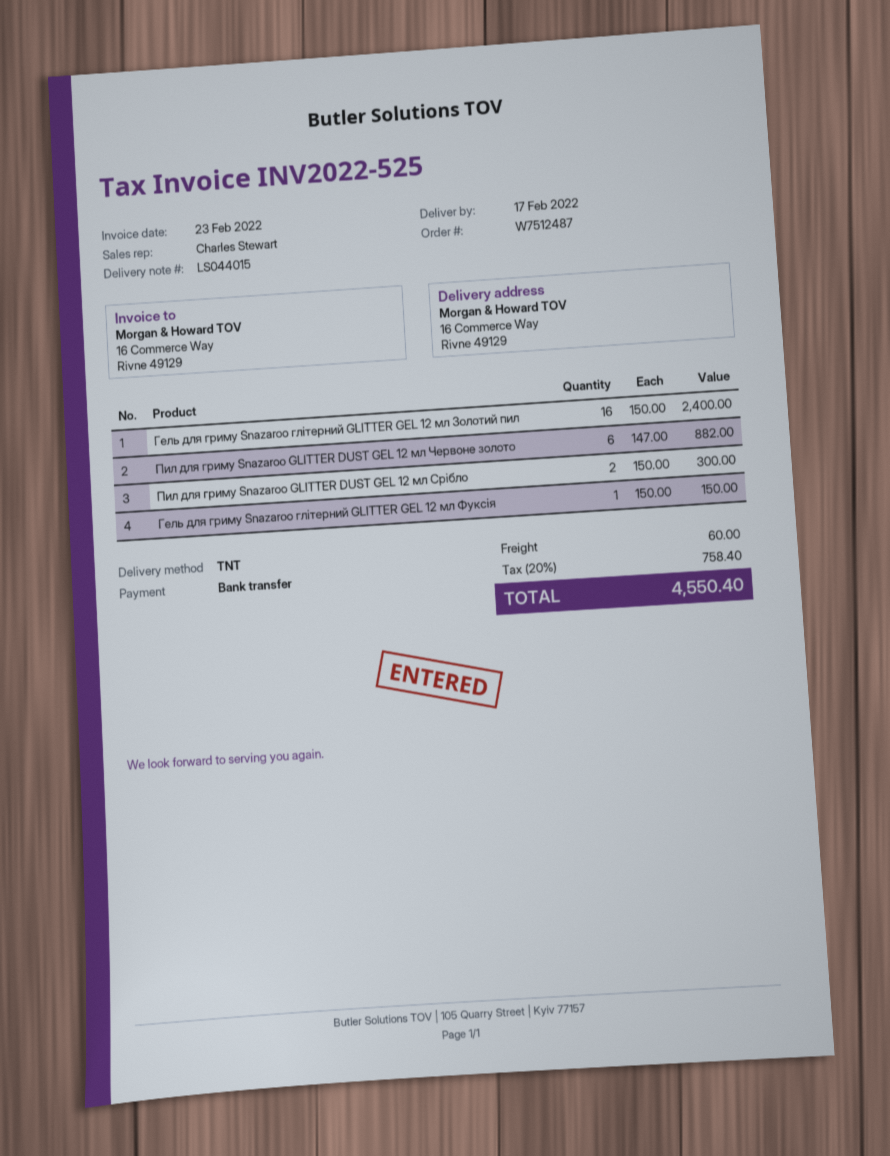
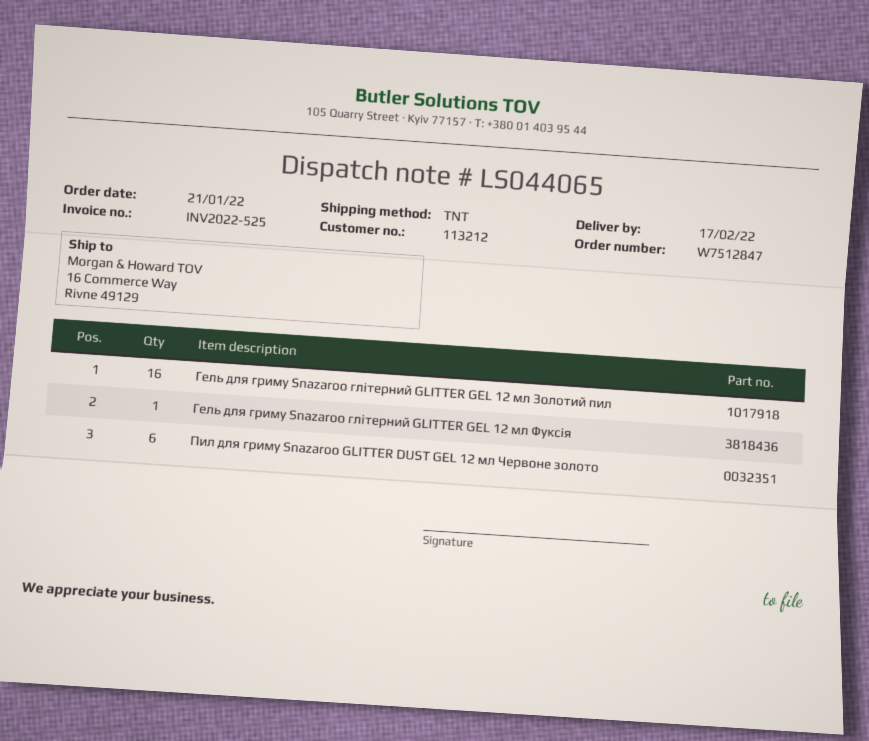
order number: W7512487 -> W7512847
delivery note number: LS044015 -> LS044065
Пил для гриму Snazaroo GLITTER DUST GEL 12 мл Срібло: 2 -> none

